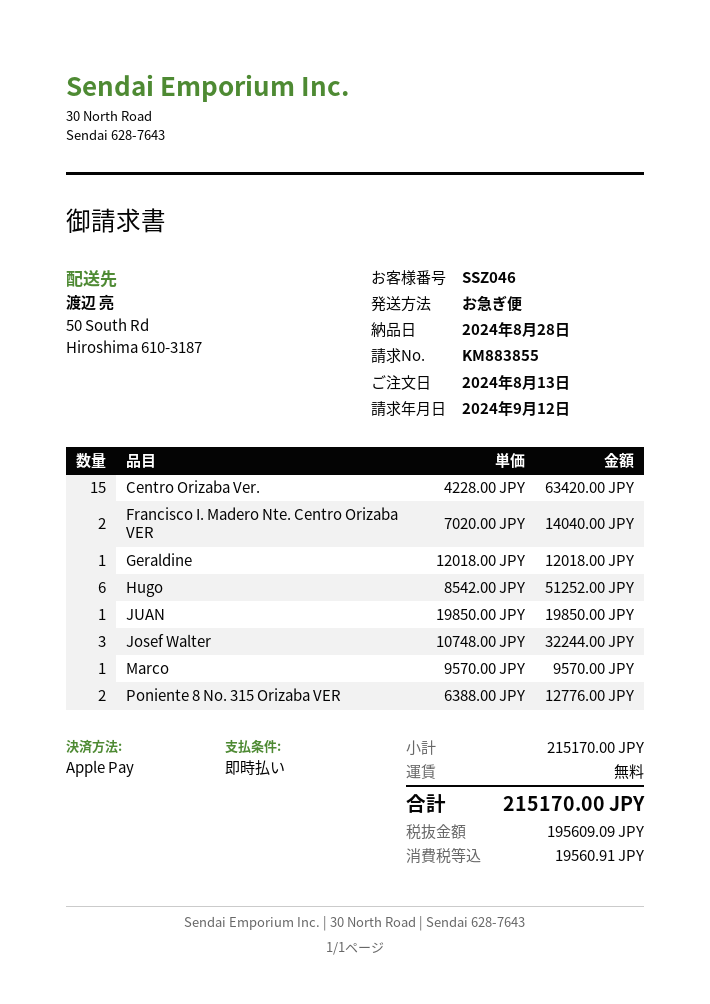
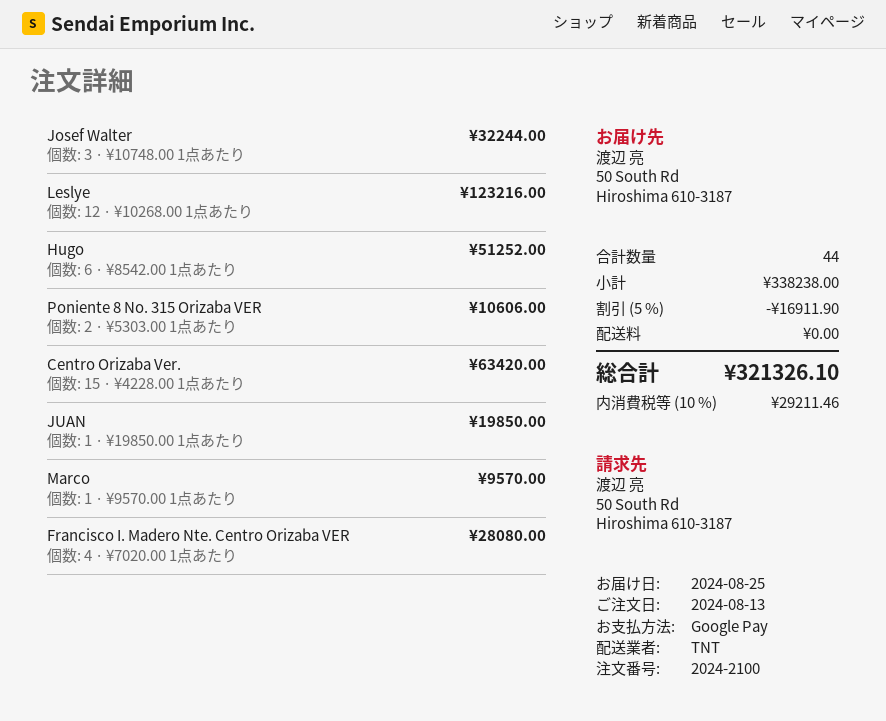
delivery date: 2024-08-28 -> 2024-08-25
payment method: Apple Pay -> Google Pay
shipping method: express -> TNT
Francisco I. Madero Nte. Centro Orizaba VER: 2 x 7020.00 = 14040.00 -> 4 x 7020.00 = 28080.00
Geraldine: 1 x 12018.00 = 12018.00 -> none
Poniente 8 No. 315 Orizaba VER: 2 x 6388.00 = 12776.00 -> 2 x 5303.00 = 10606.00
Leslye: none -> 12 x 10268.00 = 123216.00
subtotal: 215170.00 -> 338238.00
discount: none -> 5% = 16911.90
tax: 19560.91 -> 29211.46
total: 215170.00 -> 321326.10

